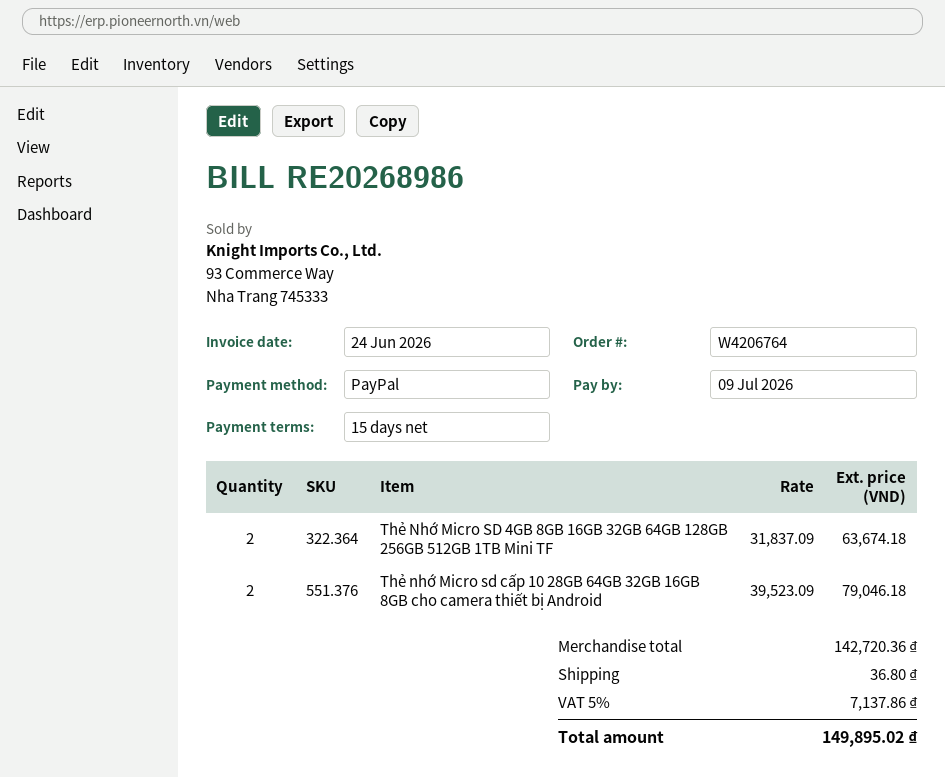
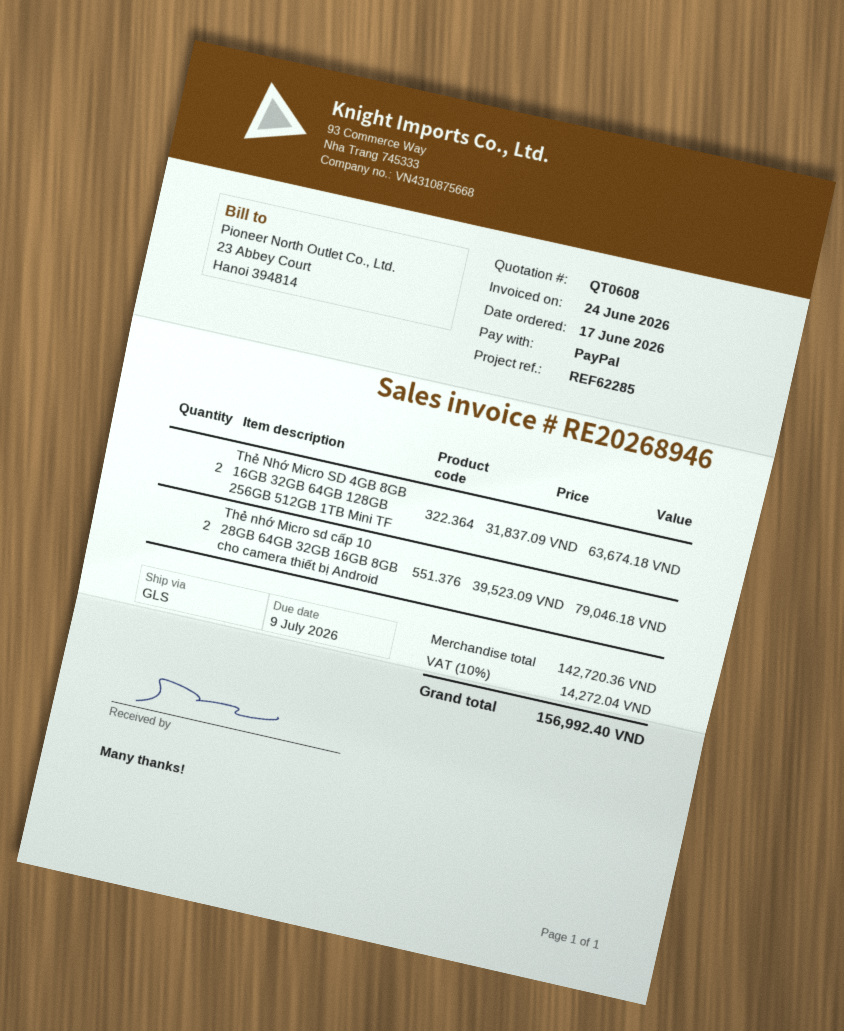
invoice number: RE20268986 -> RE20268946
shipping: 36.80 -> none
tax: 5% = 7137.86 -> 10% = 14272.04
total: 149895.02 -> 156992.40

